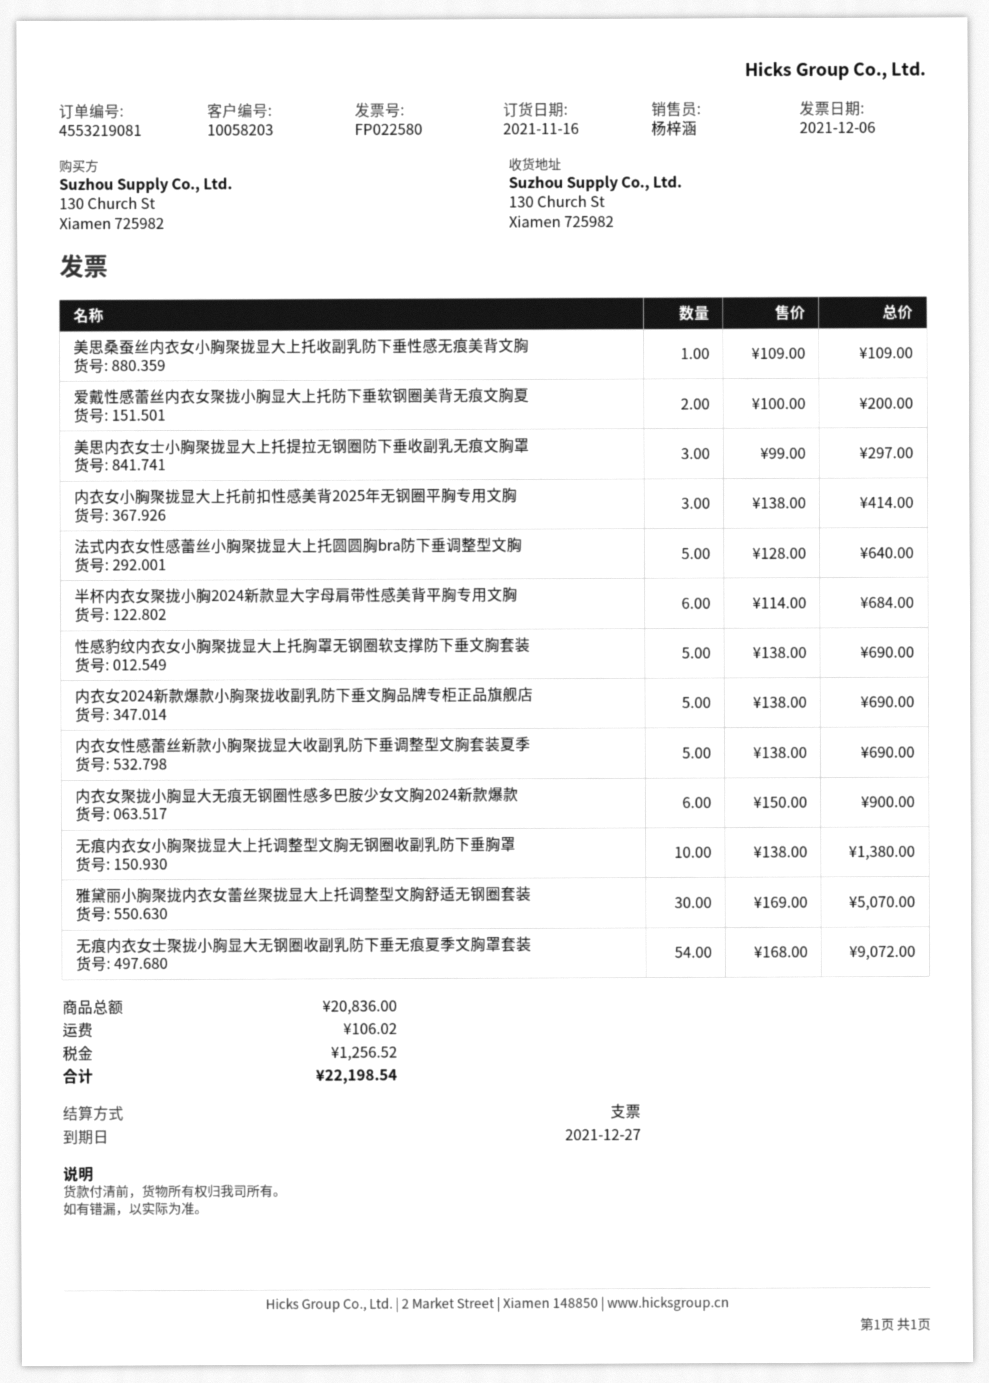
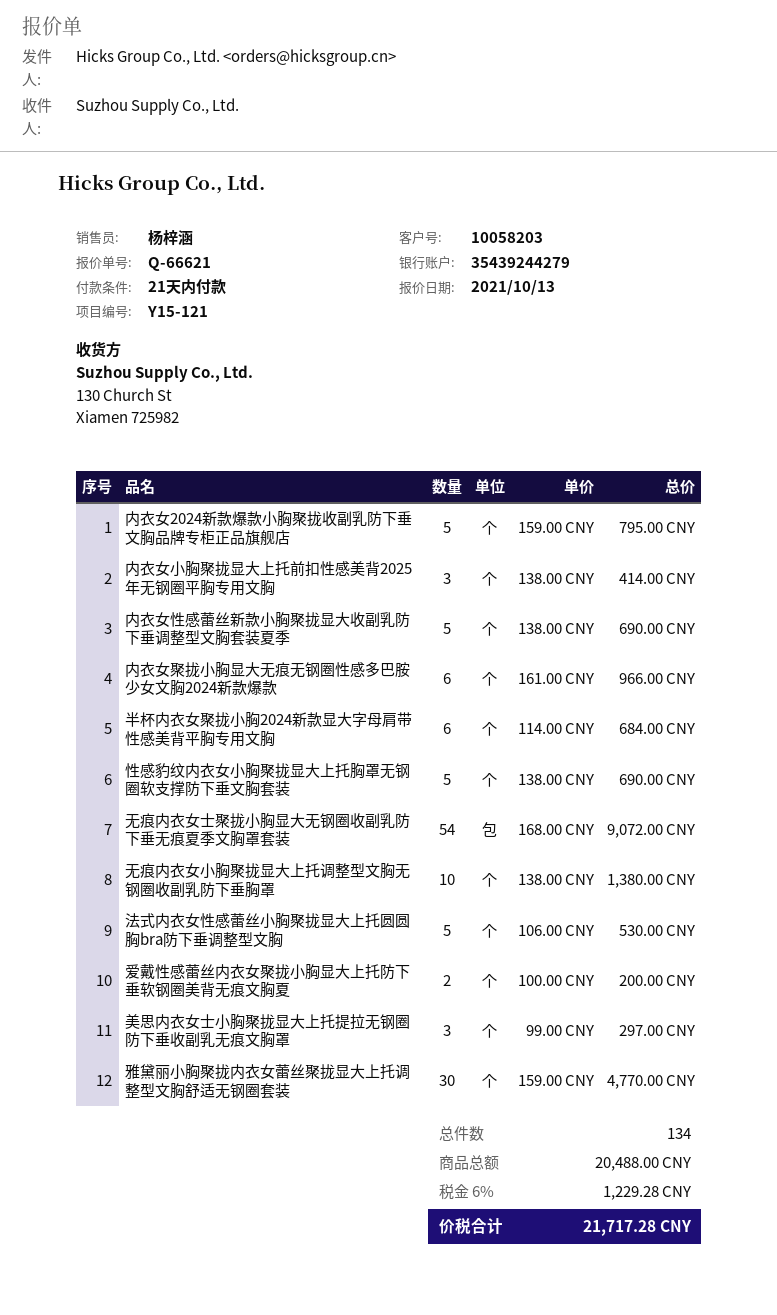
美思桑蚕丝内衣女小胸聚拢显大上托收副乳防下垂性感无痕美背文胸: 1 x 109.00 = 109.00 -> none
法式内衣女性感蕾丝小胸聚拢显大上托圆圆胸bra防下垂调整型文胸: 5 x 128.00 = 640.00 -> 5 x 106.00 = 530.00
内衣女2024新款爆款小胸聚拢收副乳防下垂文胸品牌专柜正品旗舰店: 5 x 138.00 = 690.00 -> 5 x 159.00 = 795.00
内衣女聚拢小胸显大无痕无钢圈性感多巴胺少女文胸2024新款爆款: 6 x 150.00 = 900.00 -> 6 x 161.00 = 966.00
雅黛丽小胸聚拢内衣女蕾丝聚拢显大上托调整型文胸舒适无钢圈套装: 30 x 169.00 = 5070.00 -> 30 x 159.00 = 4770.00
subtotal: 20836.00 -> 20488.00
shipping: 106.02 -> none
tax: 1256.52 -> 1229.28
total: 22198.54 -> 21717.28

